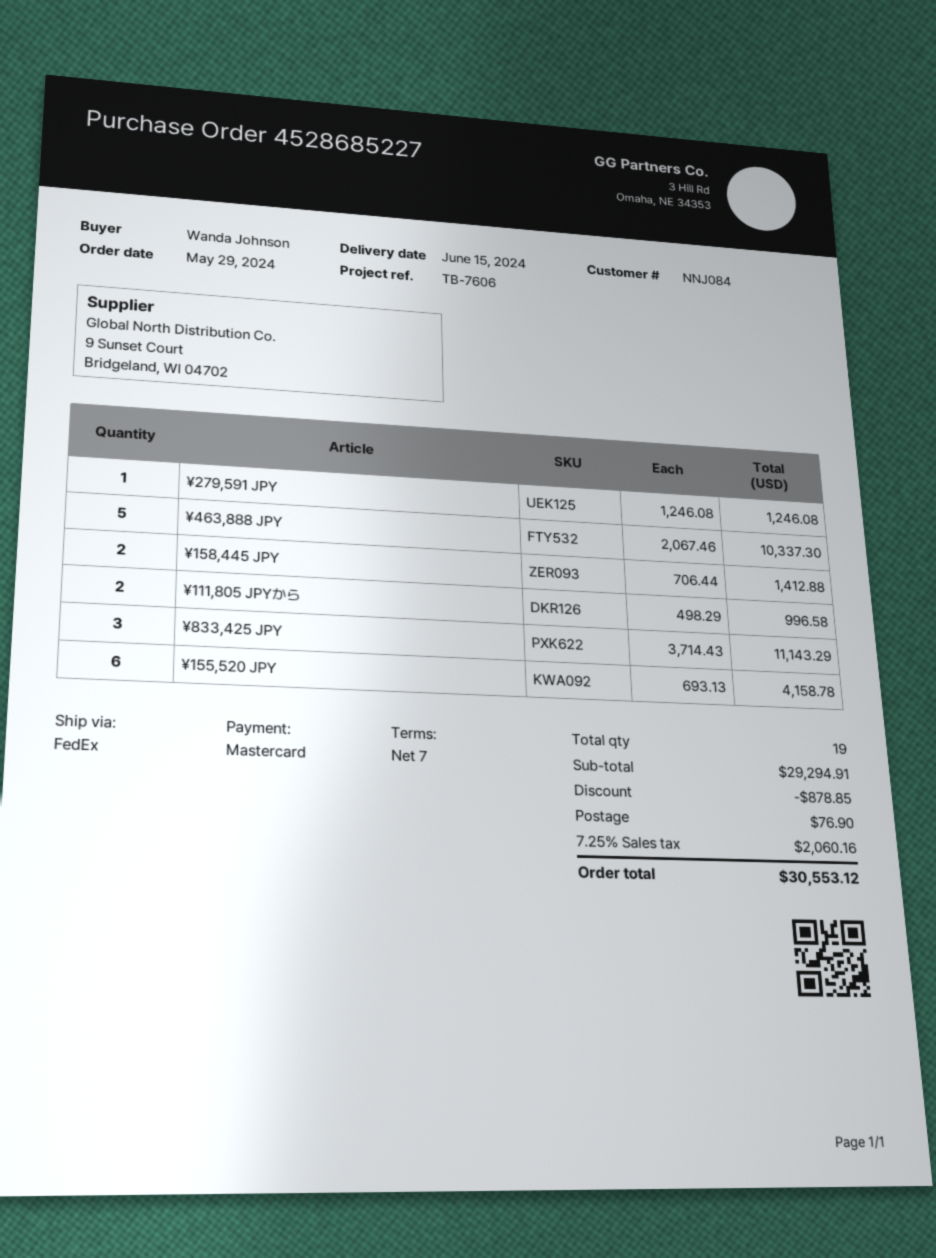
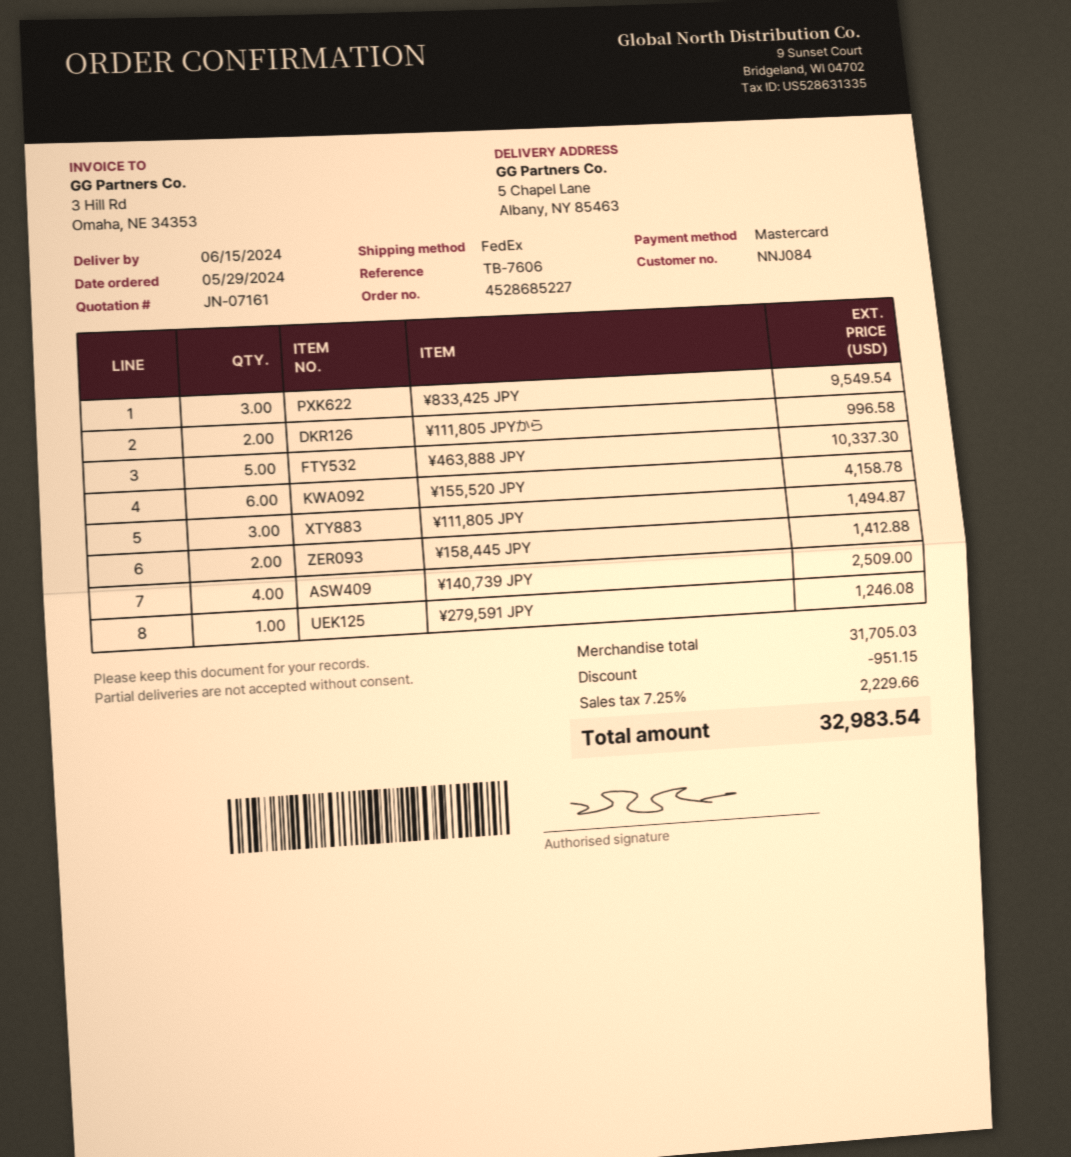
¥833,425 JPY: 3 for 11143.29 -> 3 for 9549.54
¥111,805 JPY: none -> 3 for 1494.87
¥140,739 JPY: none -> 4 for 2509.00
subtotal: 29294.91 -> 31705.03
discount: 878.85 -> 951.15
shipping: 76.90 -> none
tax: 7.25% = 2060.16 -> 7.25% = 2229.66
total: 30553.12 -> 32983.54

